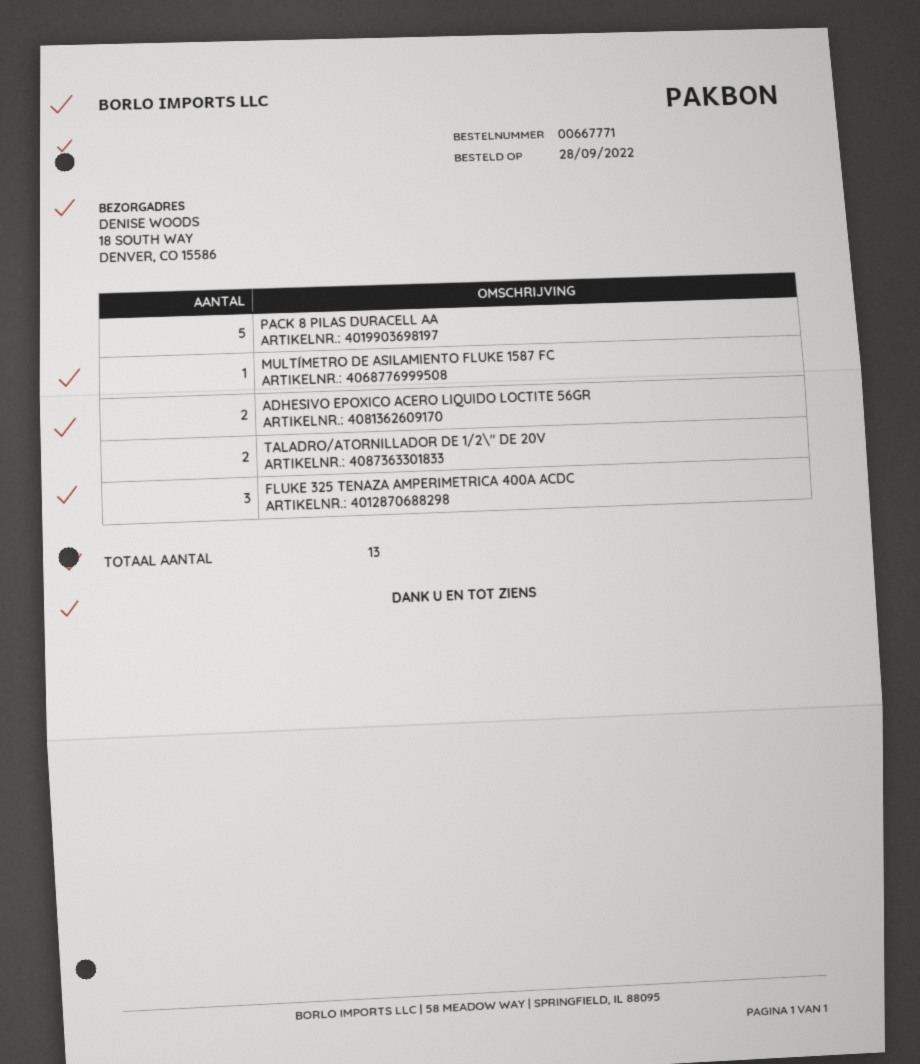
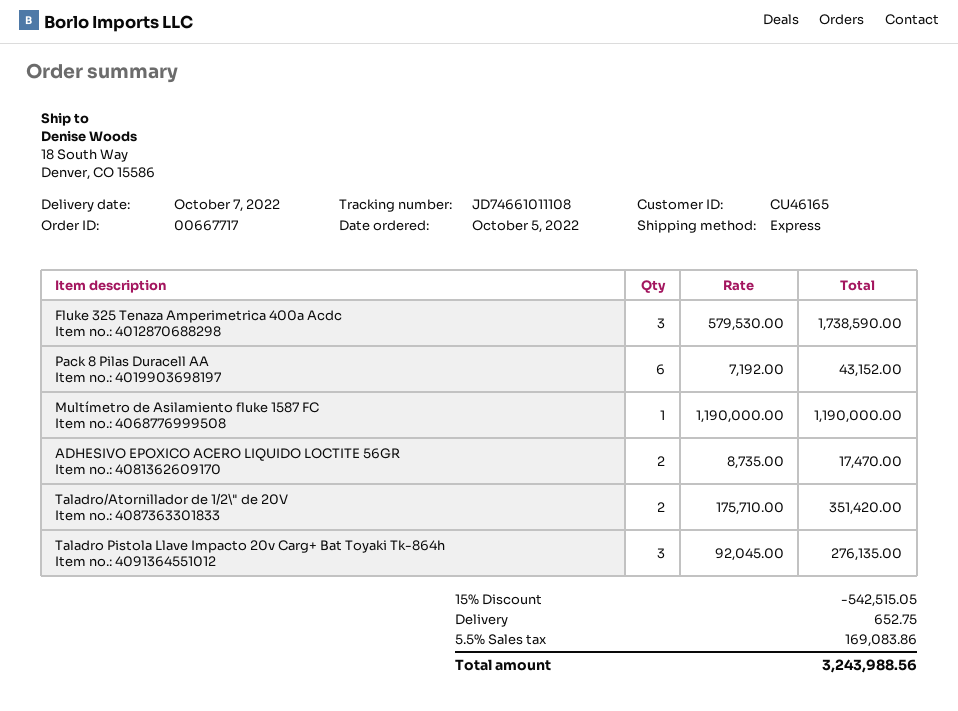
order number: 00667771 -> 00667717
order date: 2022-09-28 -> 2022-10-05
PACK 8 PILAS DURACELL AA: 5 -> 6
Taladro Pistola Llave Impacto 20v Carg+ Bat Toyaki Tk-864h: none -> 3

